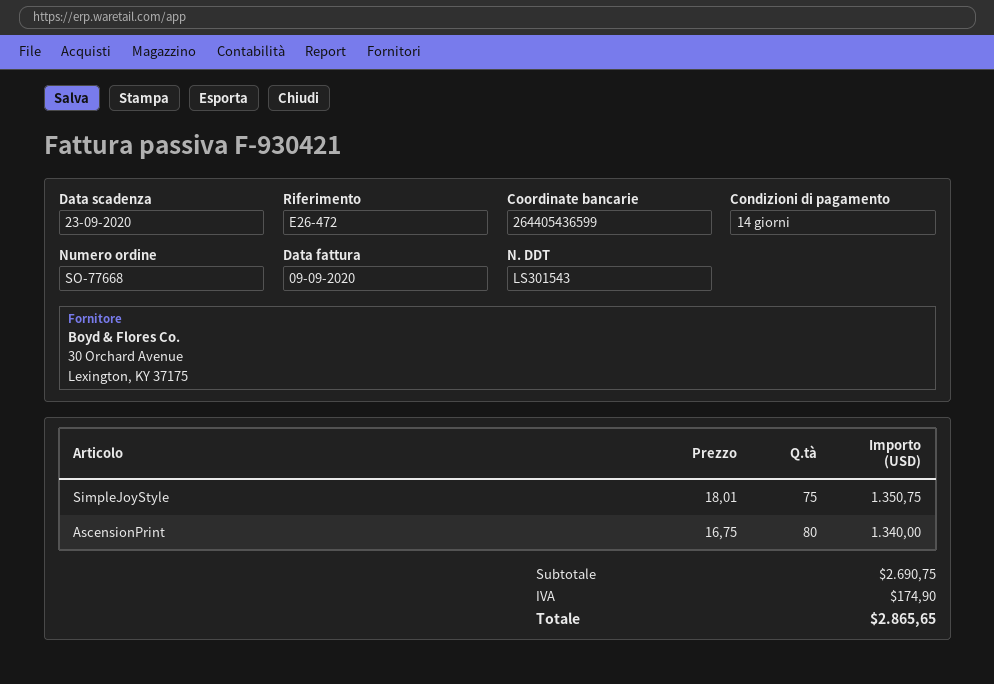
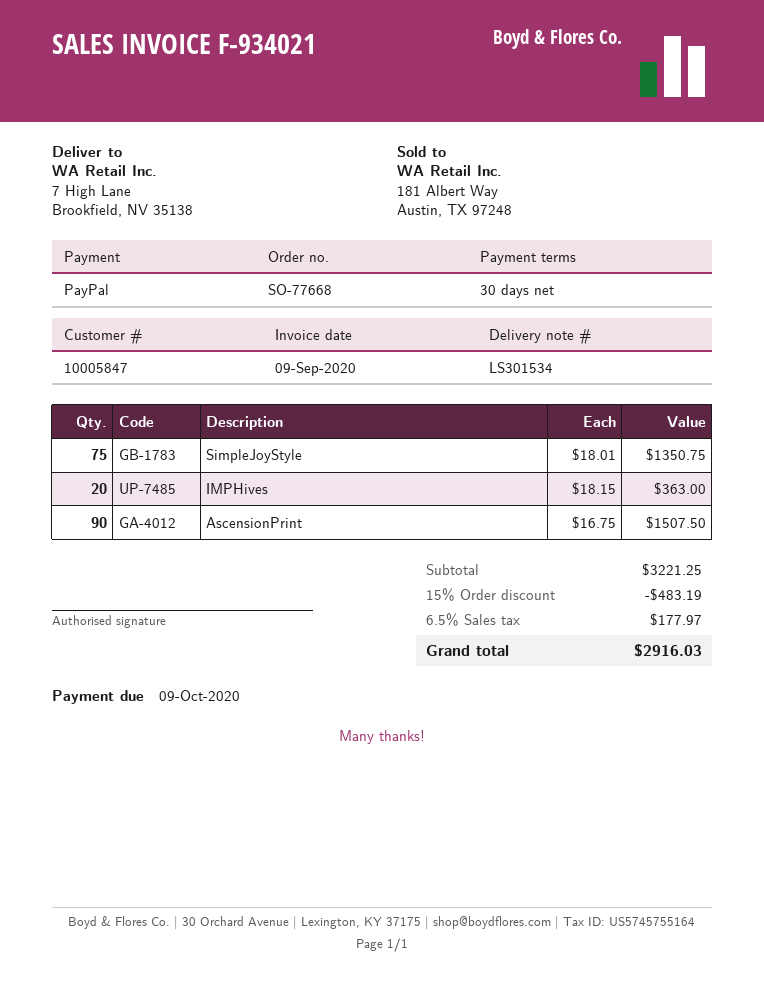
delivery note number: LS301543 -> LS301534
invoice number: F-930421 -> F-934021
payment terms: 14 days -> 30 days
due date: 2020-09-23 -> 2020-10-09
AscensionPrint: 80 x 16.75 = 1340.00 -> 90 x 16.75 = 1507.50
IMPHives: none -> 20 x 18.15 = 363.00
subtotal: 2690.75 -> 3221.25
discount: none -> 15% = 483.19
tax: 174.90 -> 177.97
total: 2865.65 -> 2916.03

